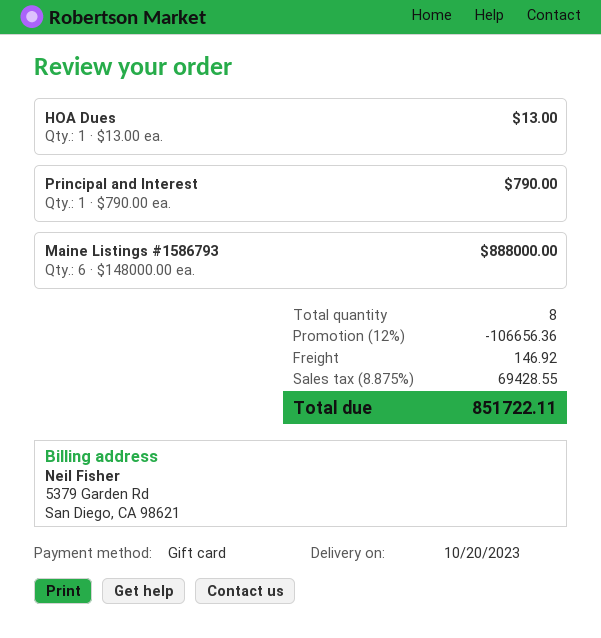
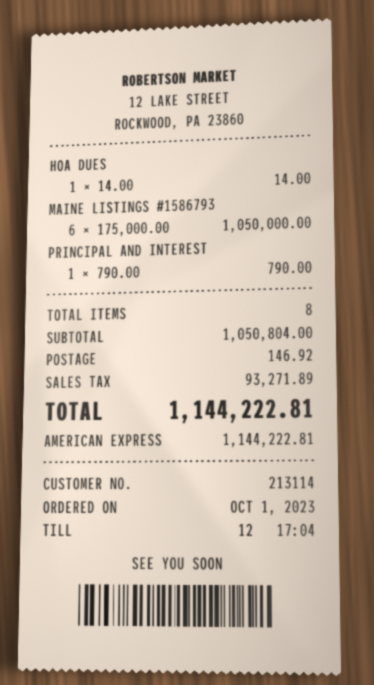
payment method: gift card -> American Express
HOA Dues: 1 x 13.00 = 13.00 -> 1 x 14.00 = 14.00
Maine Listings #1586793: 6 x 148000.00 = 888000.00 -> 6 x 175000.00 = 1050000.00
discount: 12% = 106656.36 -> none
tax: 69428.55 -> 93271.89
total: 851722.11 -> 1144222.81

